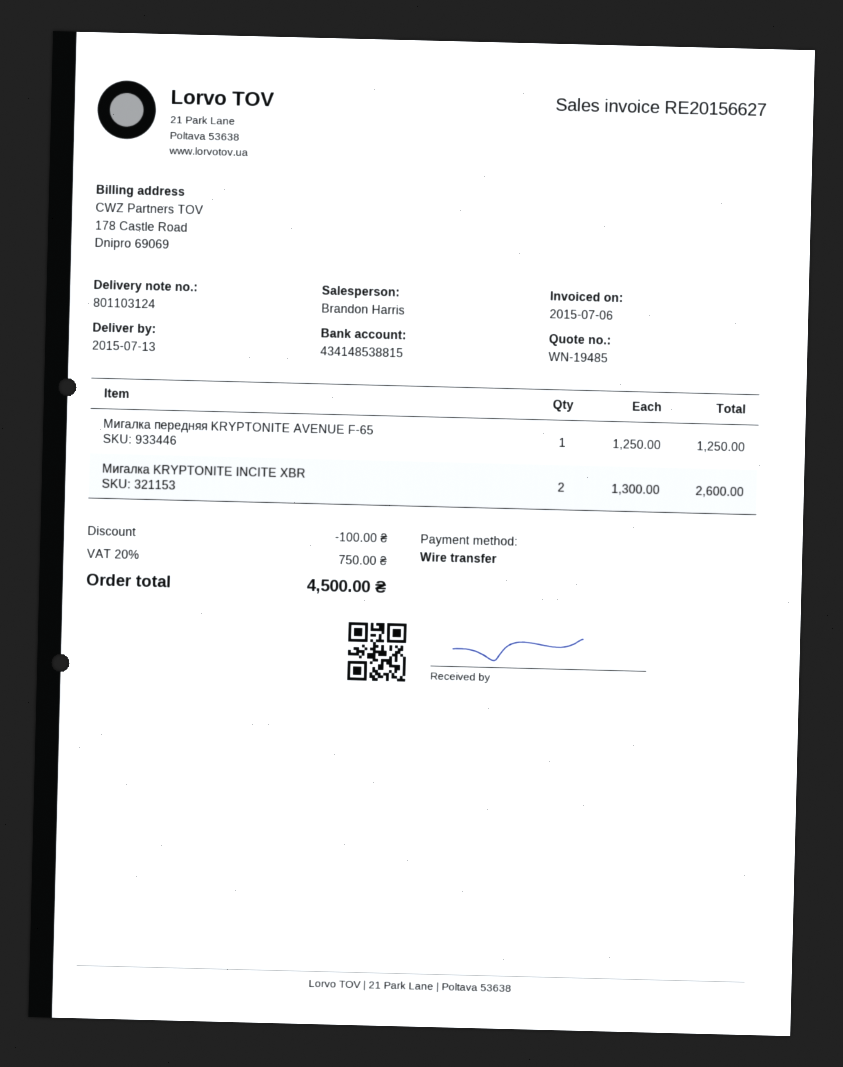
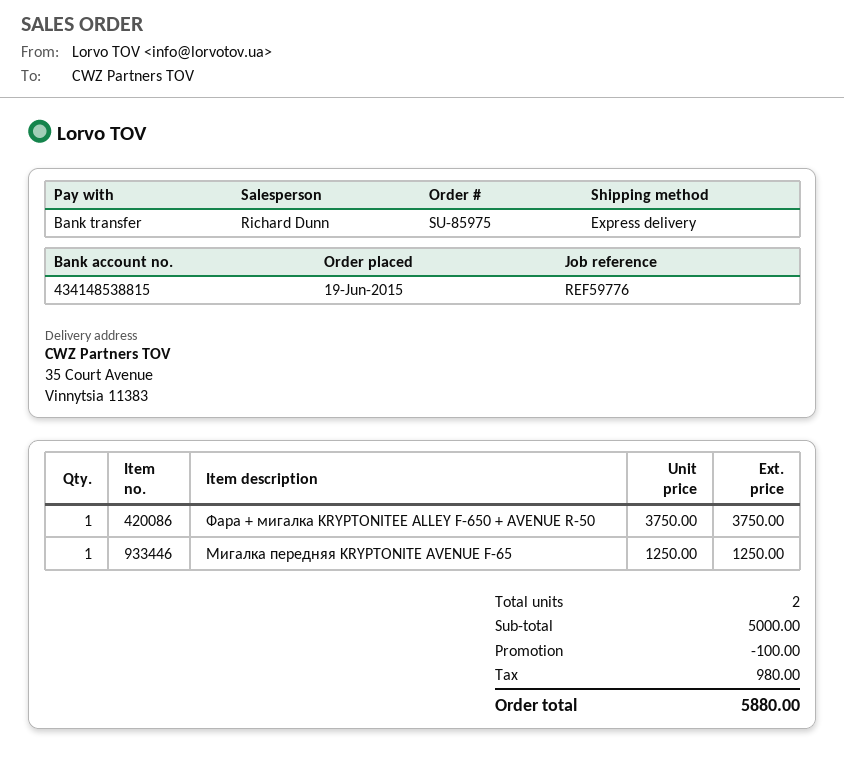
sales rep: Brandon Harris -> Richard Dunn
Мигалка KRYPTONITE INCITE XBR: 2 x 1300.00 = 2600.00 -> none
Фара + мигалка KRYPTONITEE ALLEY F-650 + AVENUE R-50: none -> 1 x 3750.00 = 3750.00
tax: 750.00 -> 980.00
total: 4500.00 -> 5880.00

